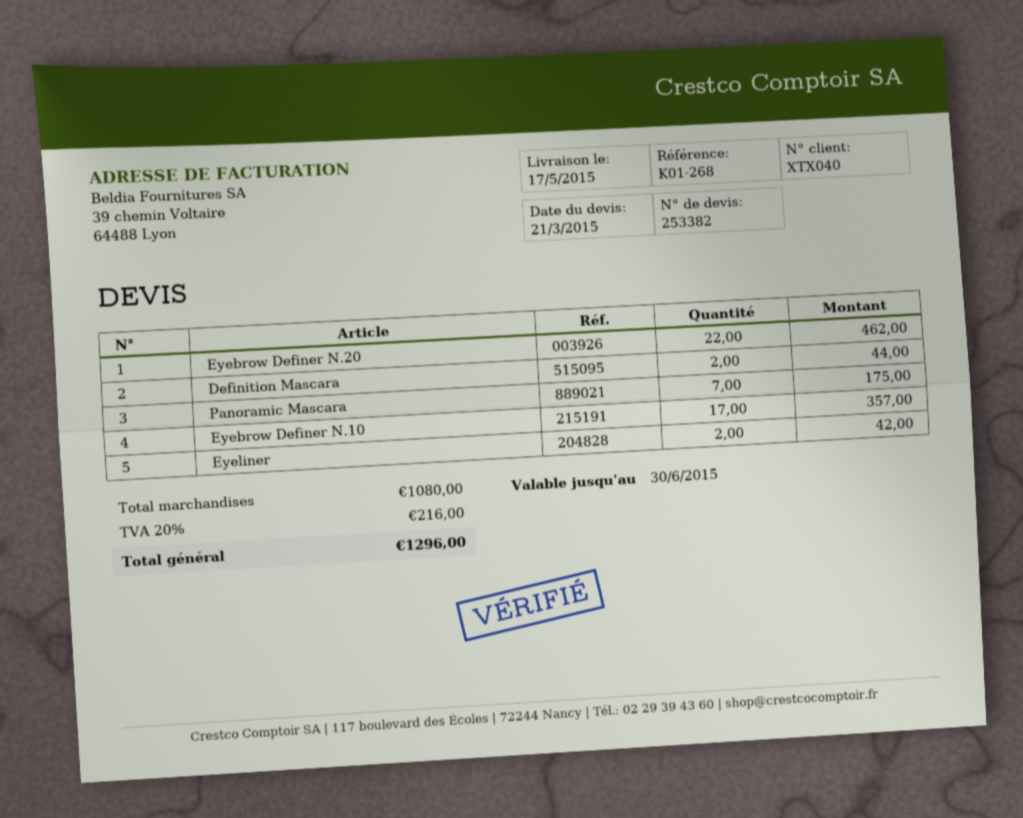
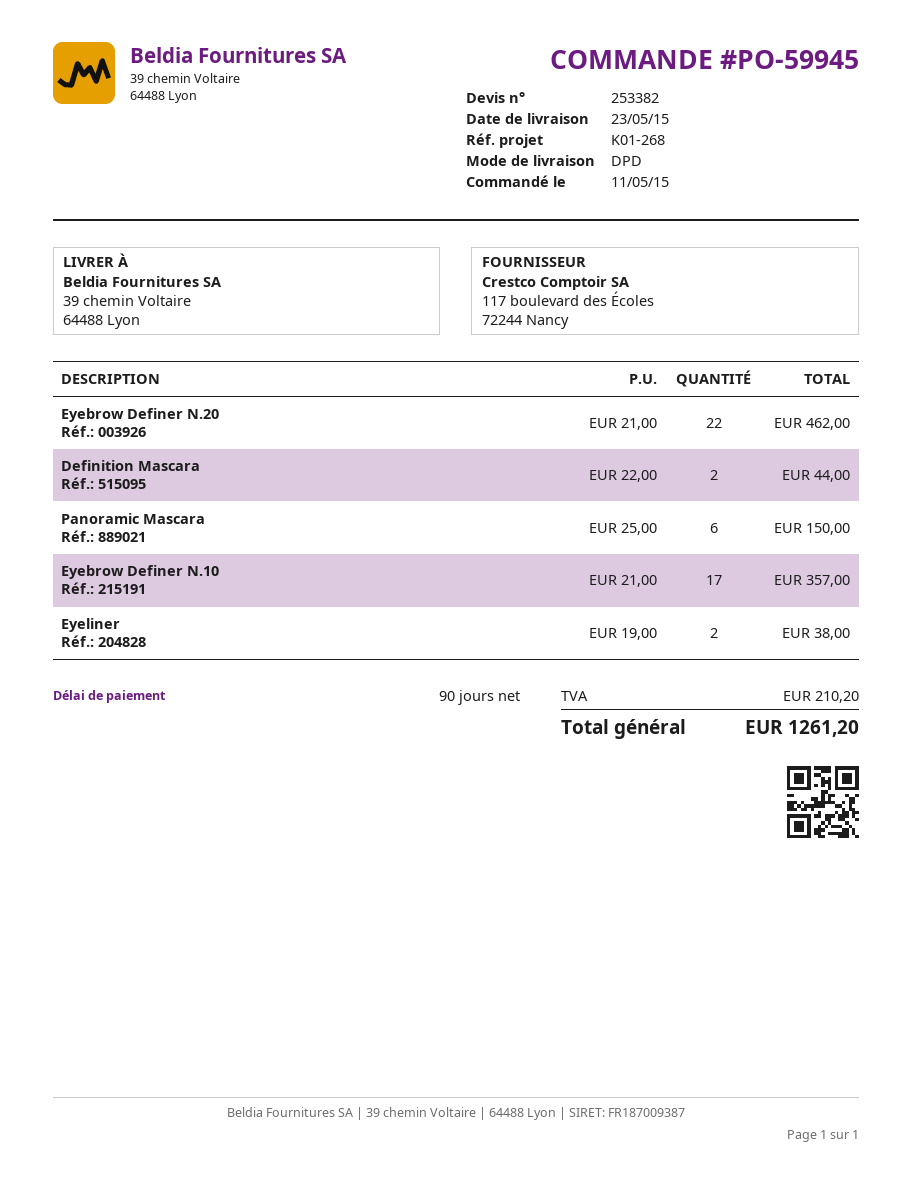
delivery date: 2015-05-17 -> 2015-05-23
Panoramic Mascara: 7 for 175.00 -> 6 for 150.00
Eyeliner: 2 for 42.00 -> 2 for 38.00
tax: 216.00 -> 210.20
total: 1296.00 -> 1261.20

